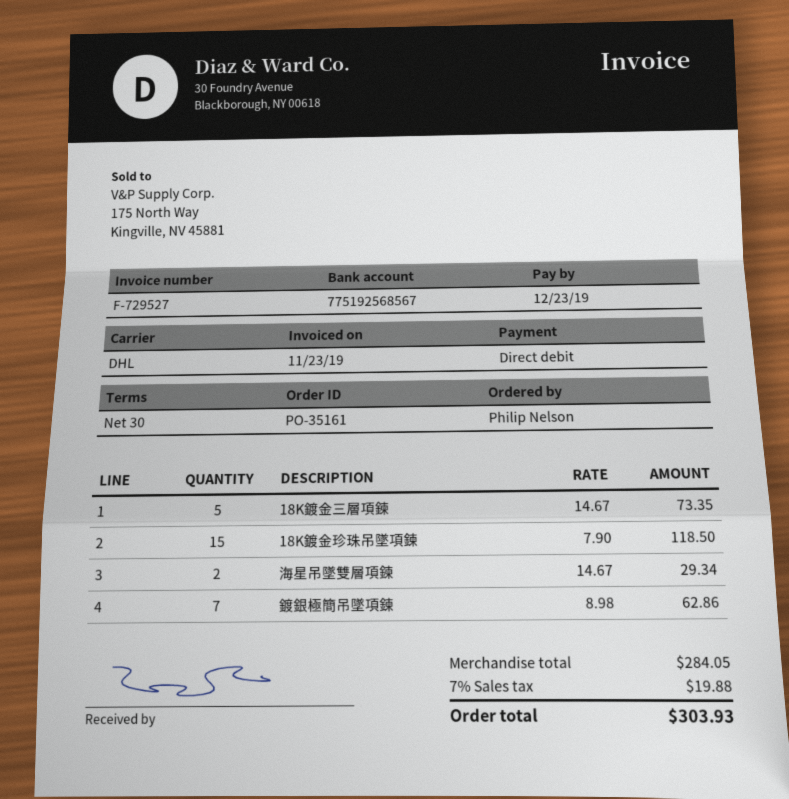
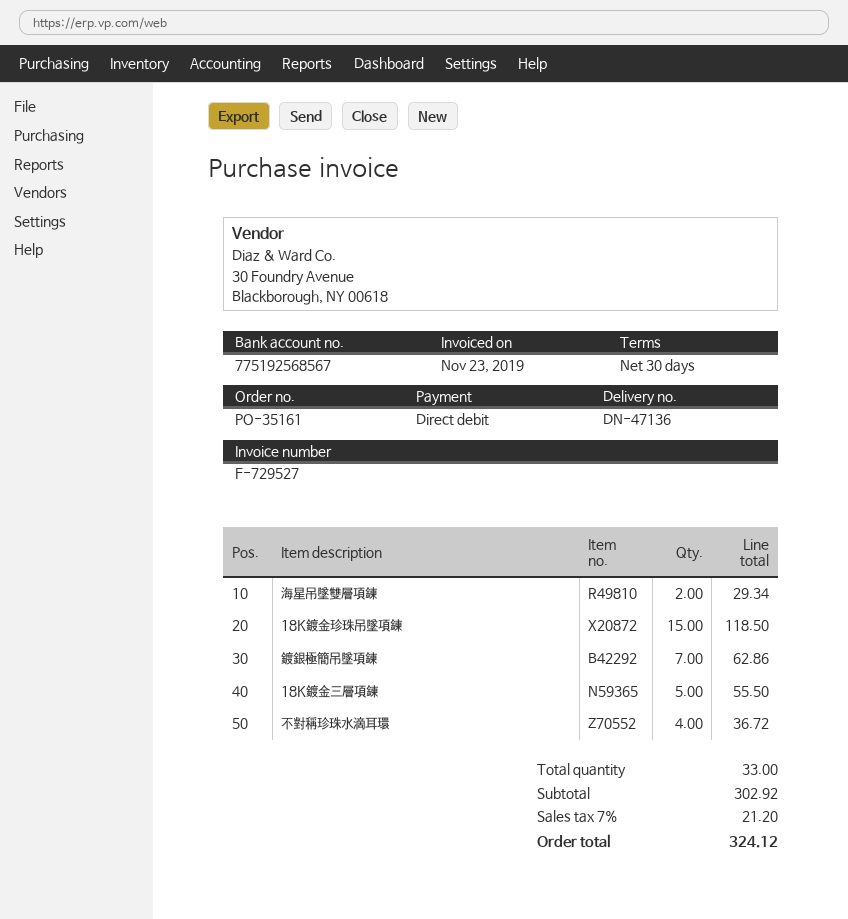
18K鍍金三層項鍊: 5 for 73.35 -> 5 for 55.50
不對稱珍珠水滴耳環: none -> 4 for 36.72
subtotal: 284.05 -> 302.92
tax: 7% = 19.88 -> 7% = 21.20
total: 303.93 -> 324.12

